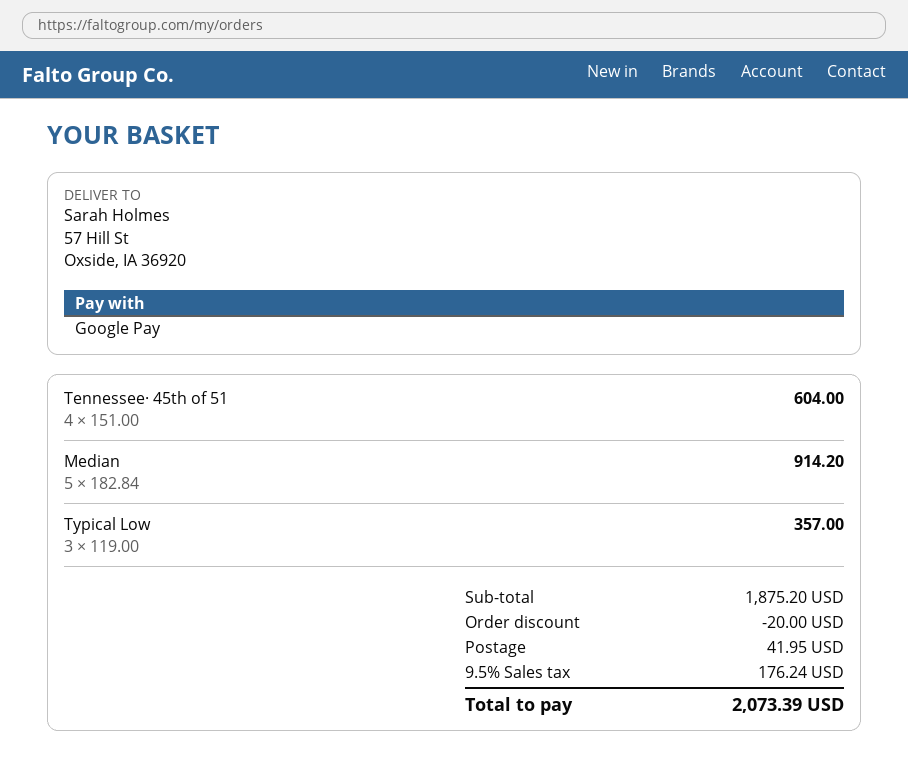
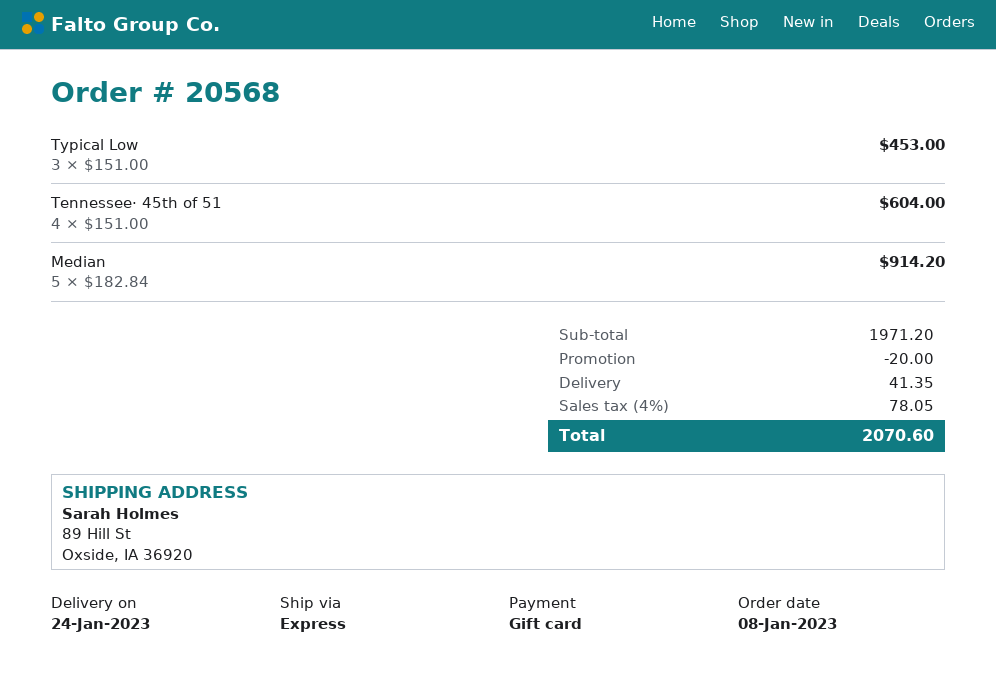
payment method: Google Pay -> gift card
ship to: 57 Hill St, Oxside, IA 36920 -> 89 Hill St, Oxside, IA 36920
Typical Low: 3 x 119.00 = 357.00 -> 3 x 151.00 = 453.00
subtotal: 1875.20 -> 1971.20
shipping: 41.95 -> 41.35
tax: 9.5% = 176.24 -> 4% = 78.05
total: 2073.39 -> 2070.60

